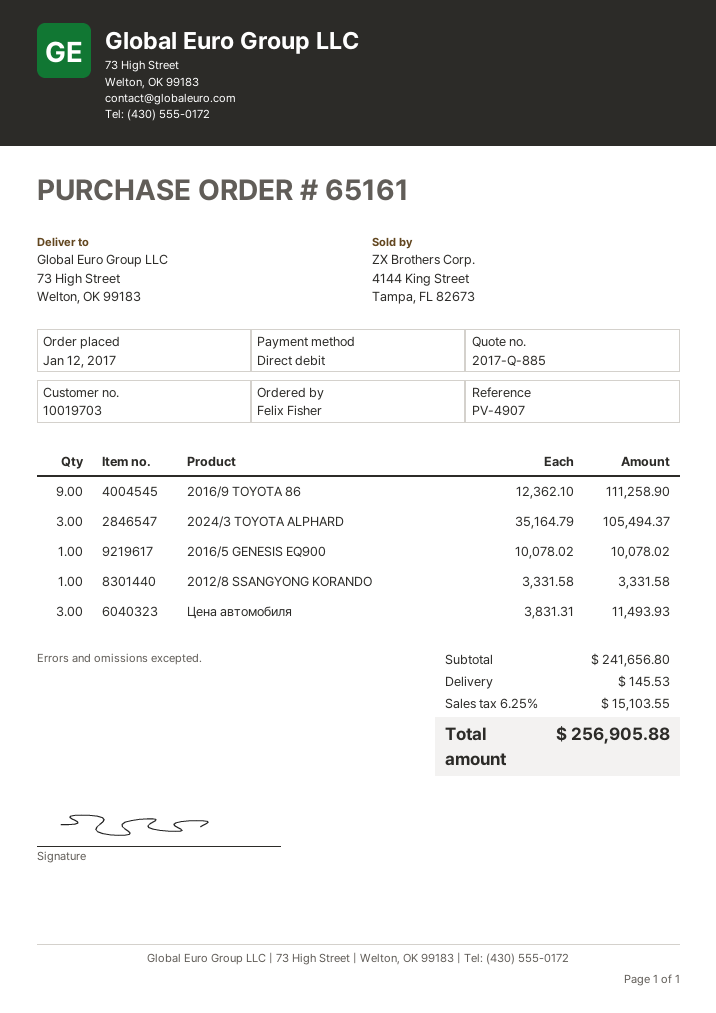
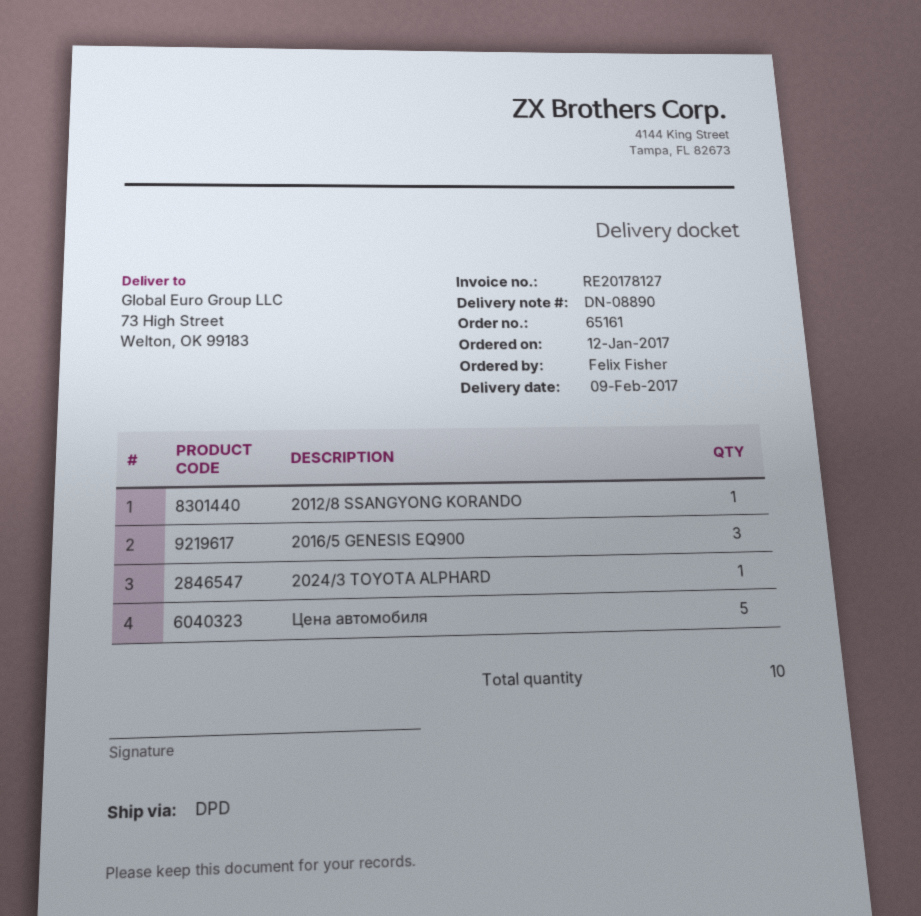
2016/9 TOYOTA 86: 9 -> none
2024/3 TOYOTA ALPHARD: 3 -> 1
2016/5 GENESIS EQ900: 1 -> 3
Цена автомобиля: 3 -> 5

